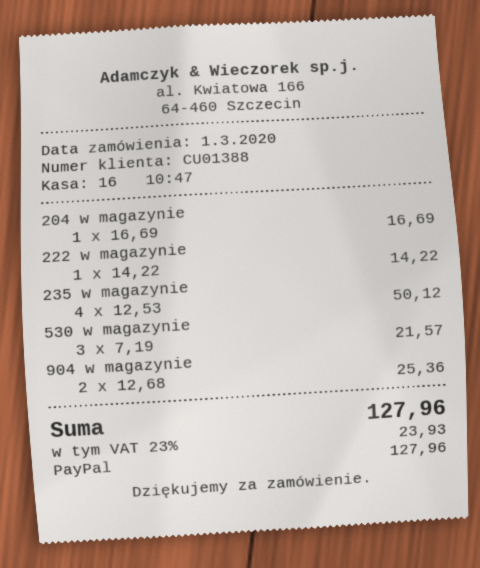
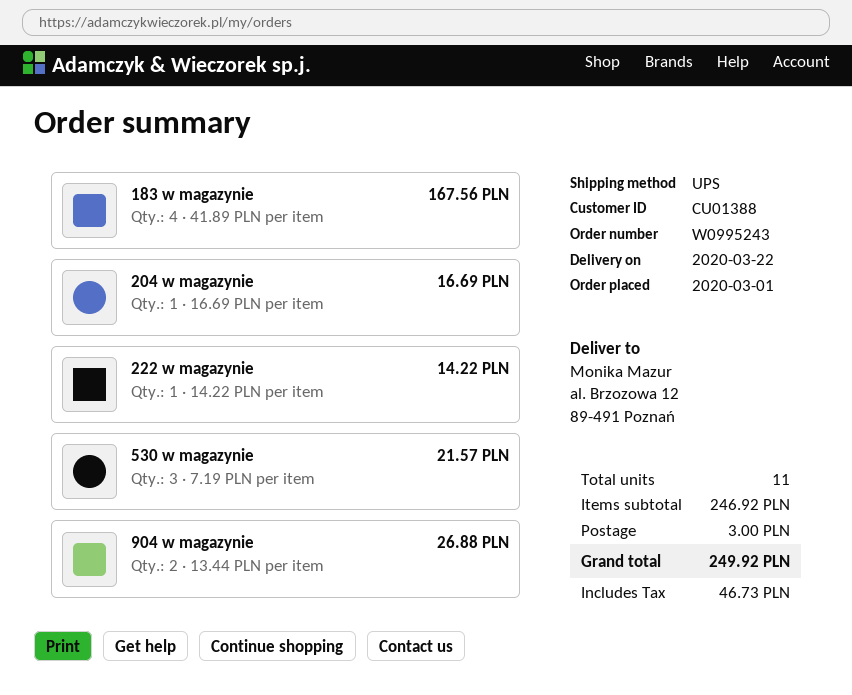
235 w magazynie: 4 x 12.53 = 50.12 -> none
904 w magazynie: 2 x 12.68 = 25.36 -> 2 x 13.44 = 26.88
183 w magazynie: none -> 4 x 41.89 = 167.56
shipping: none -> 3.00
tax: 23.93 -> 46.73
total: 127.96 -> 249.92

